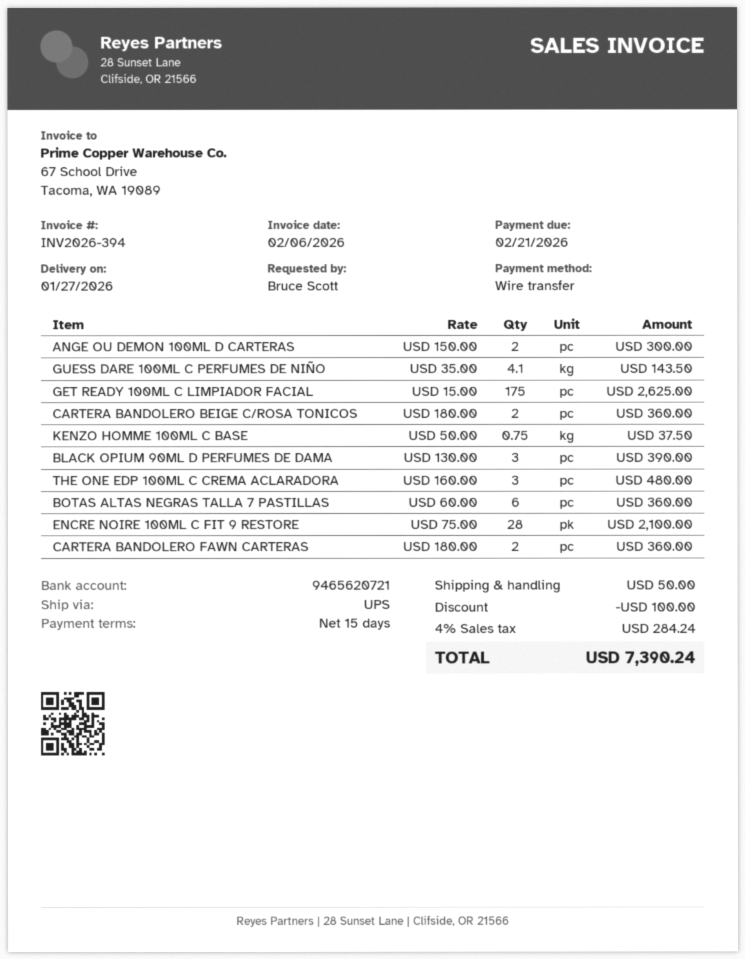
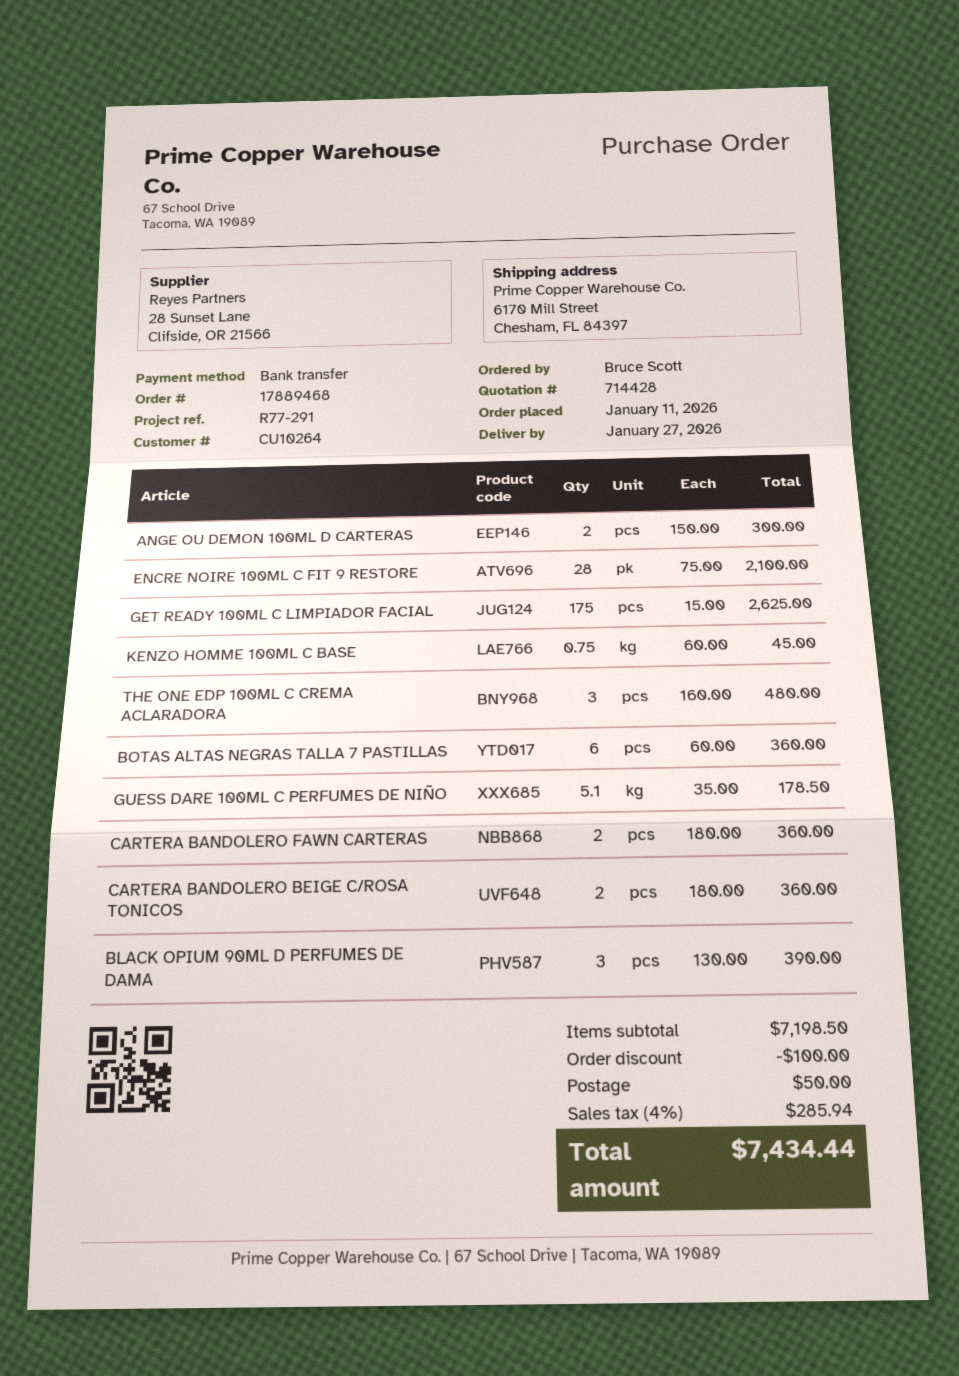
GUESS DARE 100ML C PERFUMES DE NIÑO: 4.1 x 35.00 = 143.50 -> 5.1 x 35.00 = 178.50
KENZO HOMME 100ML C BASE: 0.75 x 50.00 = 37.50 -> 0.75 x 60.00 = 45.00
tax: 4% = 284.24 -> 4% = 285.94
total: 7390.24 -> 7434.44

